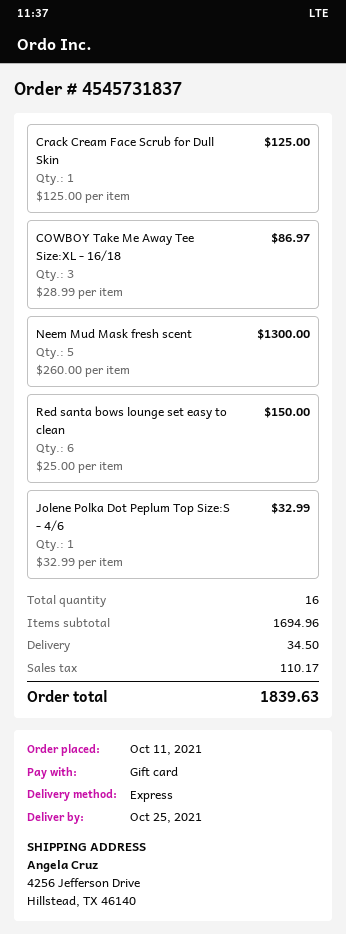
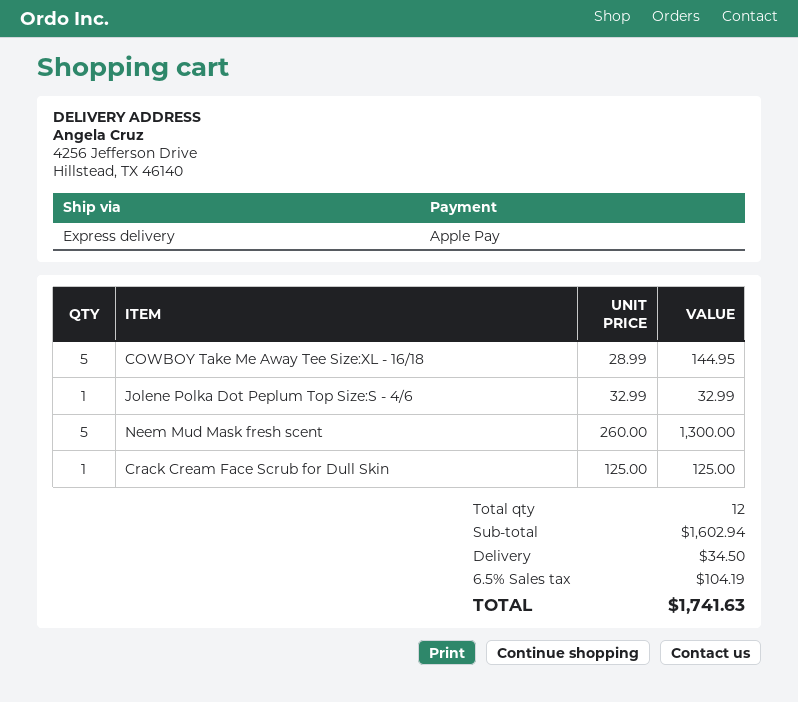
payment method: gift card -> Apple Pay
COWBOY Take Me Away Tee Size:XL - 16/18: 3 x 28.99 = 86.97 -> 5 x 28.99 = 144.95
Red santa bows lounge set easy to clean: 6 x 25.00 = 150.00 -> none
total quantity: 16 -> 12
subtotal: 1694.96 -> 1602.94
tax: 110.17 -> 104.19
total: 1839.63 -> 1741.63

